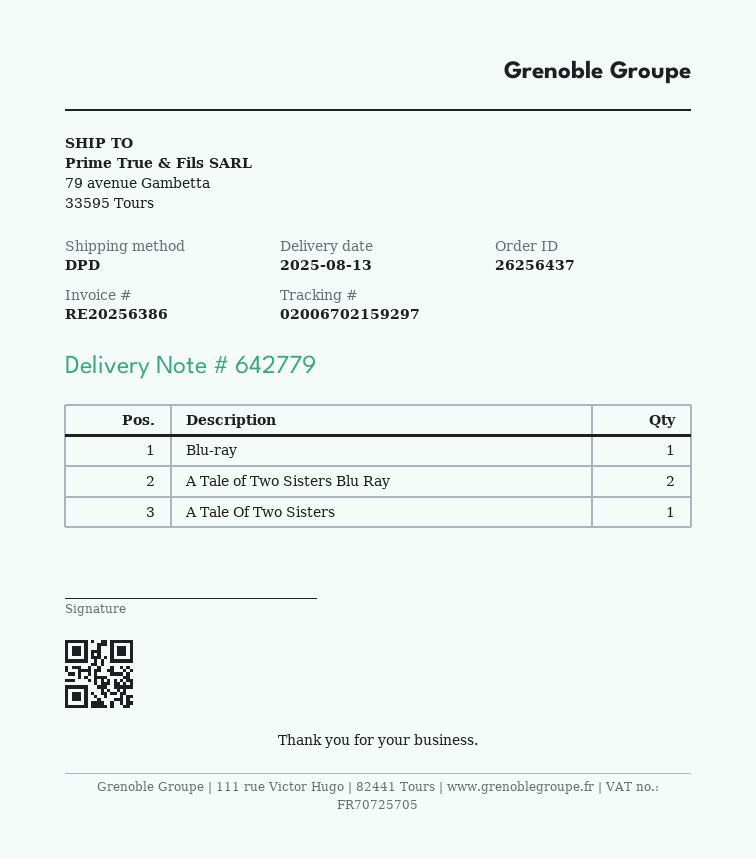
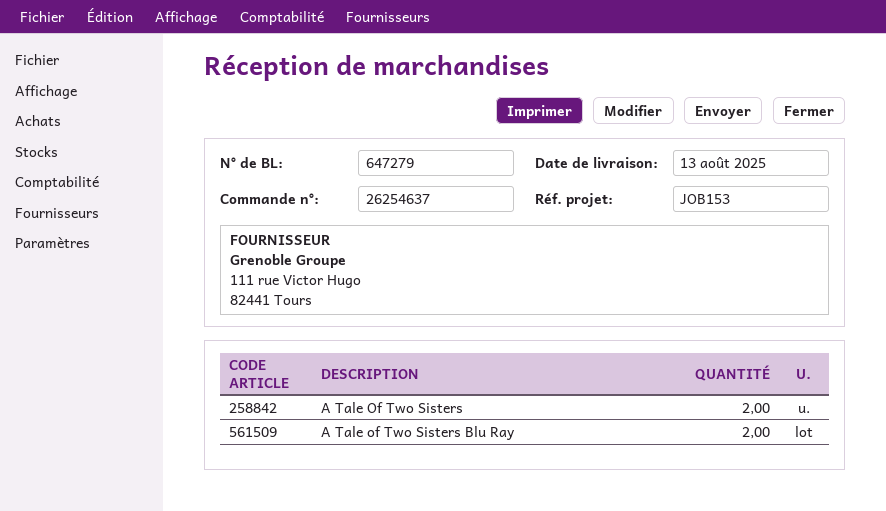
order number: 26256437 -> 26254637
delivery note number: 642779 -> 647279
Blu-ray: 1 -> none
A Tale Of Two Sisters: 1 -> 2

